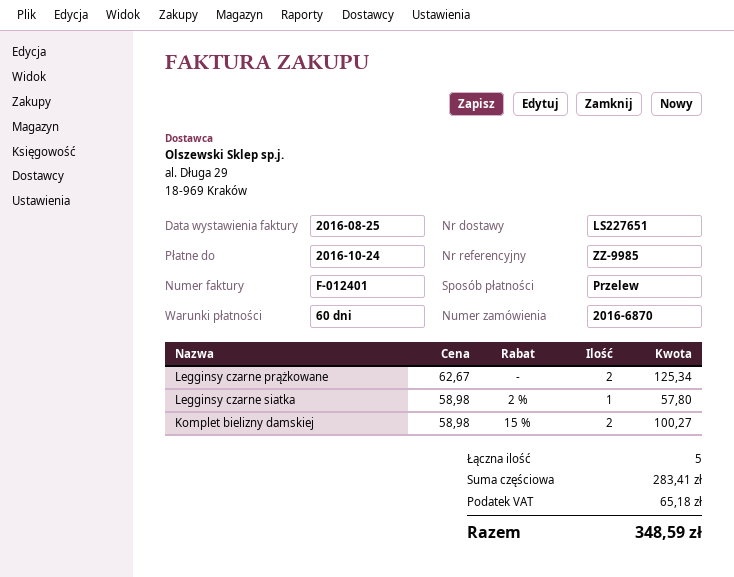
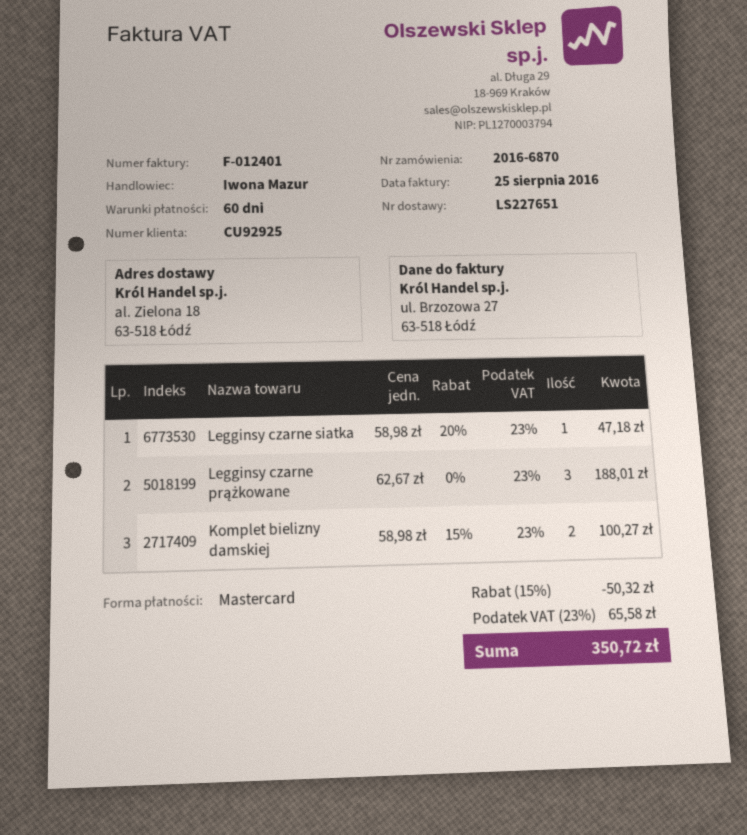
payment method: bank transfer -> Mastercard
Legginsy czarne prążkowane: 2 x 62.67 = 125.34 -> 3 x 62.67 = 188.01
Legginsy czarne siatka: 1 x 58.98 - 2% = 57.80 -> 1 x 58.98 - 20% = 47.18
discount: none -> 15% = 50.32
tax: 65.18 -> 65.58
total: 348.59 -> 350.72

